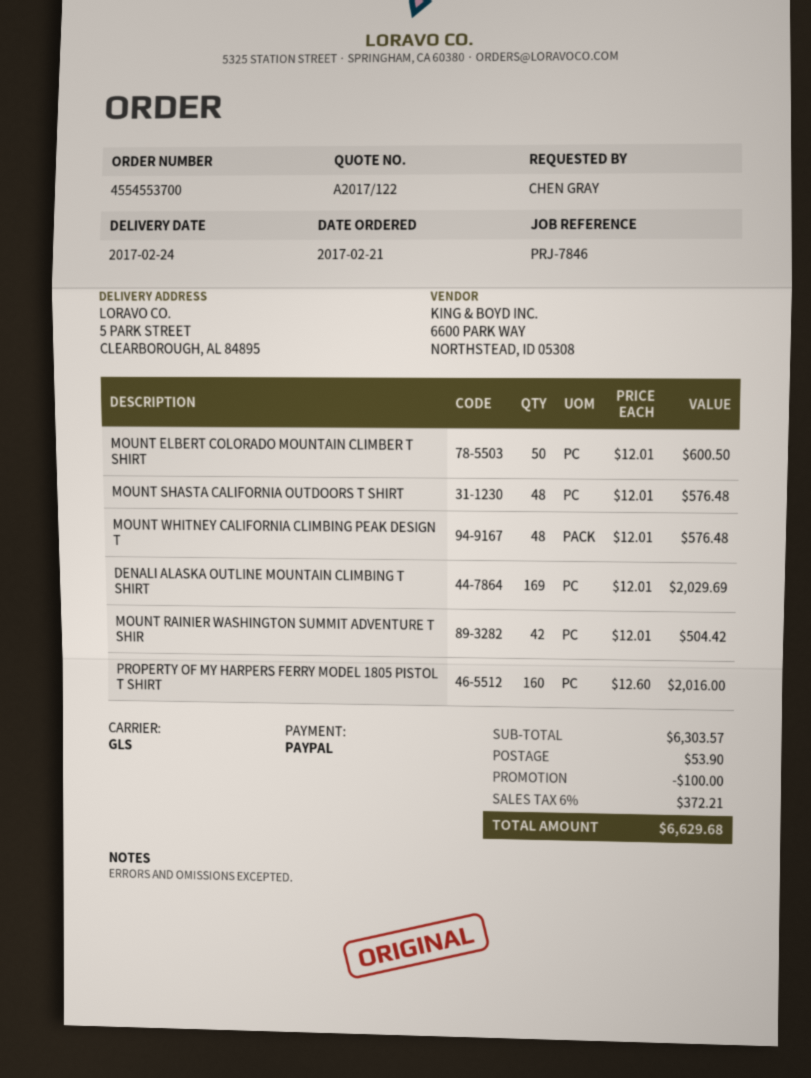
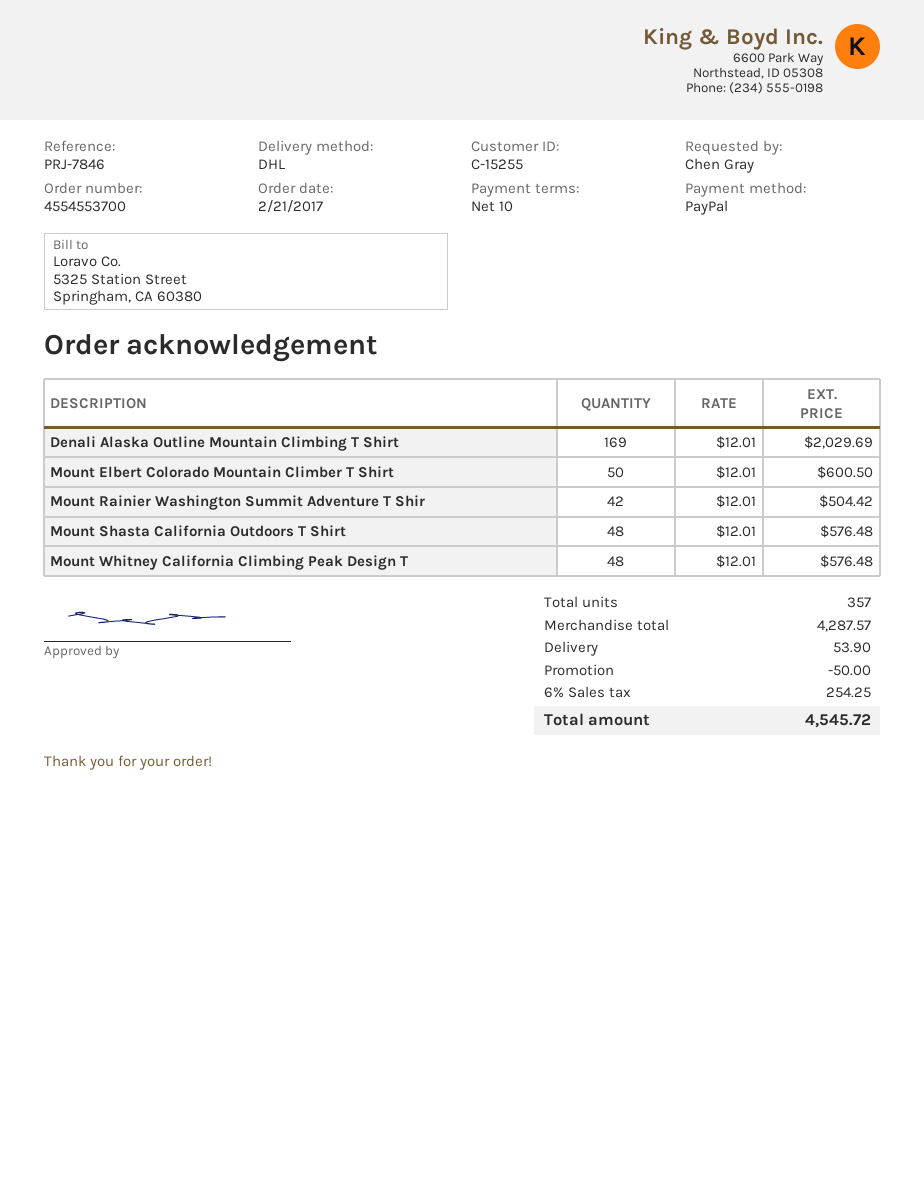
shipping method: GLS -> DHL
PROPERTY OF MY HARPERS FERRY MODEL 1805 PISTOL T SHIRT: 160 x 12.60 = 2016.00 -> none
subtotal: 6303.57 -> 4287.57
discount: 100.00 -> 50.00
tax: 6% = 372.21 -> 6% = 254.25
total: 6629.68 -> 4545.72

